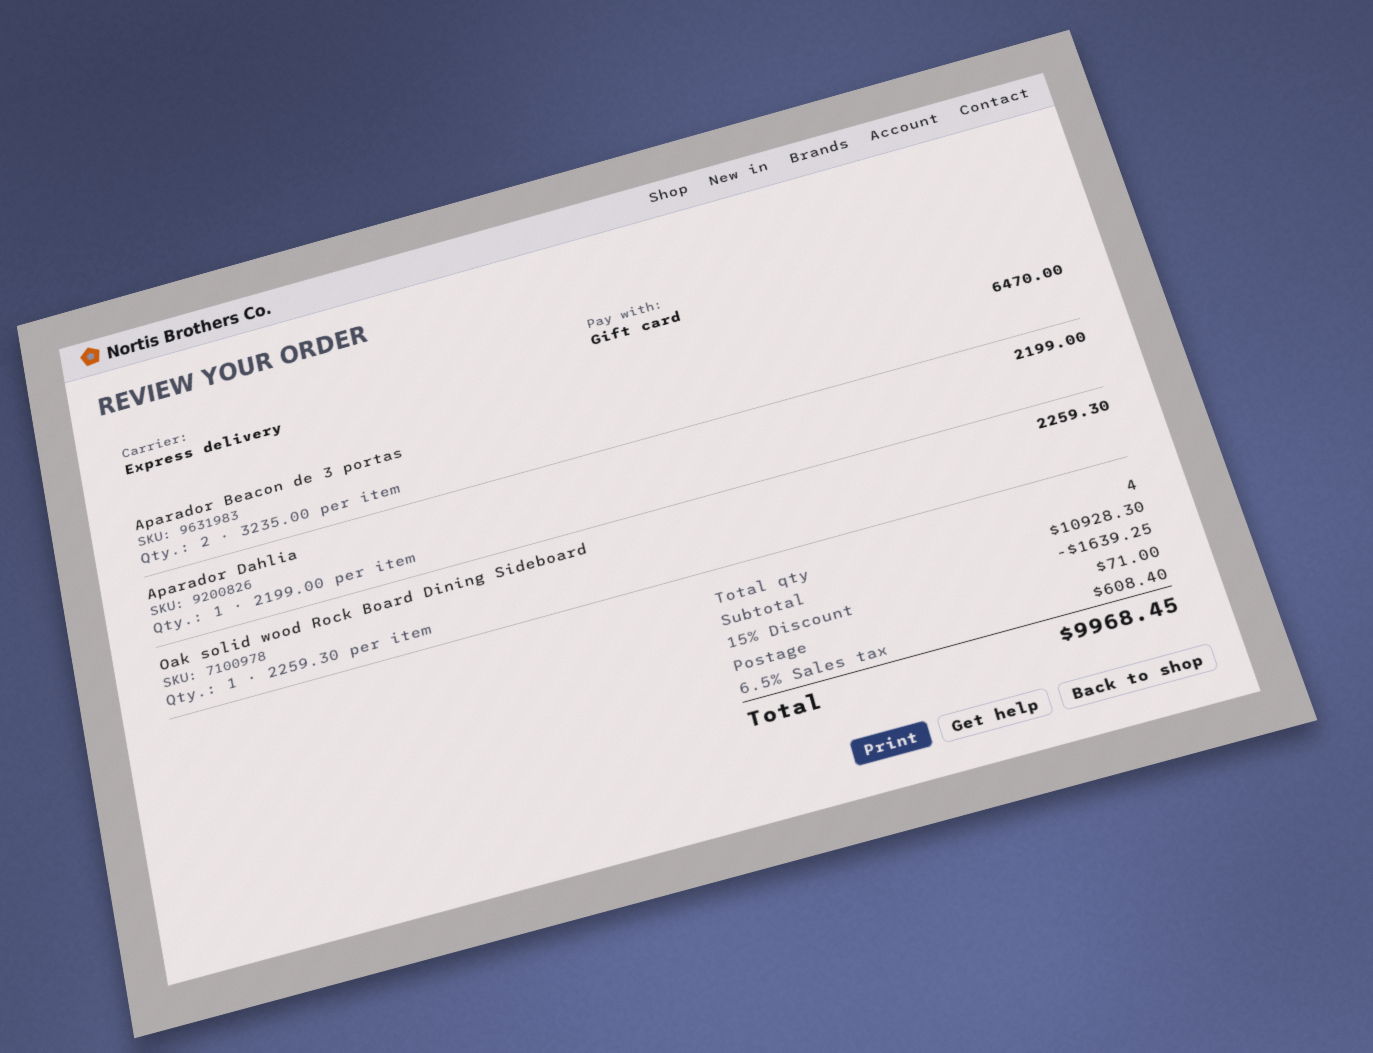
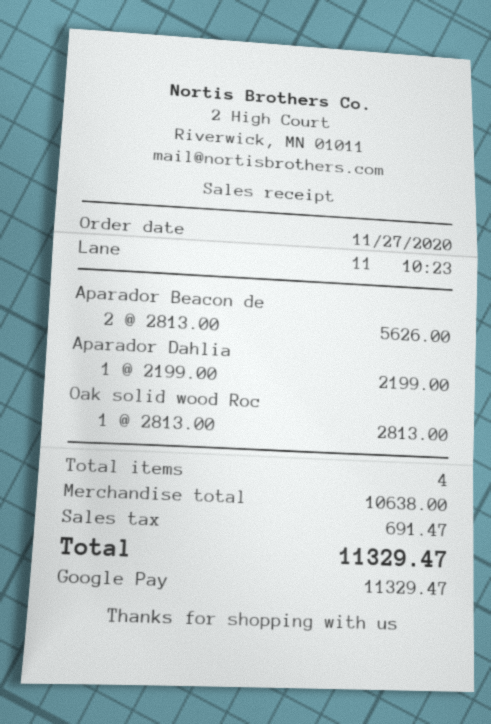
payment method: gift card -> Google Pay
Aparador Beacon de 3 portas: 2 x 3235.00 = 6470.00 -> 2 x 2813.00 = 5626.00
Oak solid wood Rock Board Dining Sideboard: 1 x 2259.30 = 2259.30 -> 1 x 2813.00 = 2813.00
subtotal: 10928.30 -> 10638.00
discount: 15% = 1639.25 -> none
shipping: 71.00 -> none
tax: 608.40 -> 691.47
total: 9968.45 -> 11329.47

